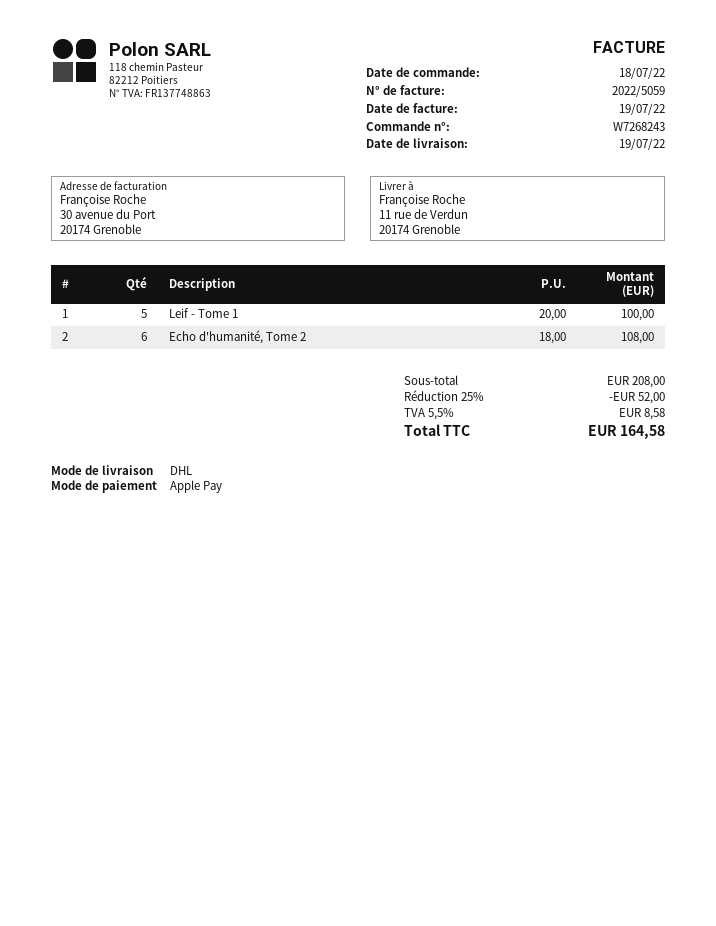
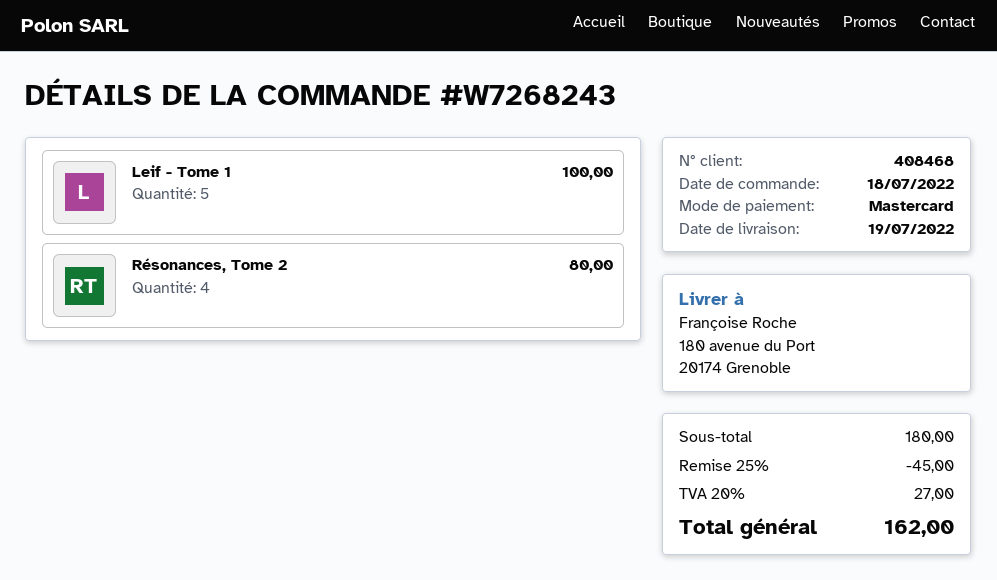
payment method: Apple Pay -> Mastercard
ship to: 11 rue de Verdun, 20174 Grenoble -> 180 avenue du Port, 20174 Grenoble
Echo d'humanité, Tome 2: 6 for 108.00 -> none
Résonances, Tome 2: none -> 4 for 80.00
subtotal: 208.00 -> 180.00
discount: 25% = 52.00 -> 25% = 45.00
tax: 5.5% = 8.58 -> 20% = 27.00
total: 164.58 -> 162.00

